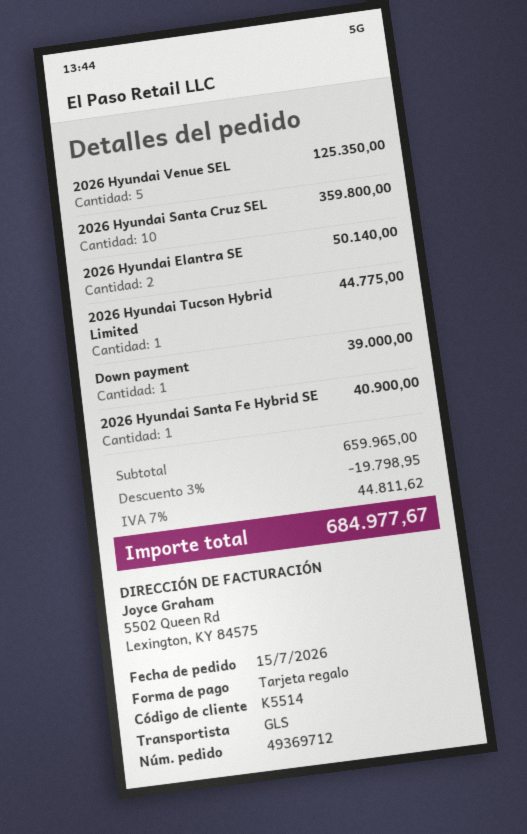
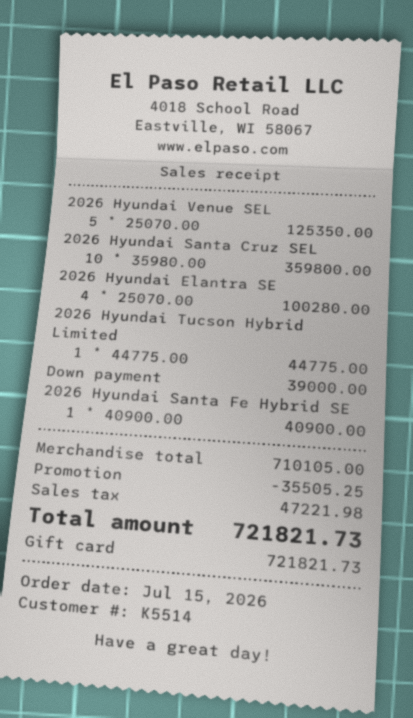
2026 Hyundai Elantra SE: 2 for 50140.00 -> 4 for 100280.00
subtotal: 659965.00 -> 710105.00
discount: 19798.95 -> 35505.25
tax: 44811.62 -> 47221.98
total: 684977.67 -> 721821.73

